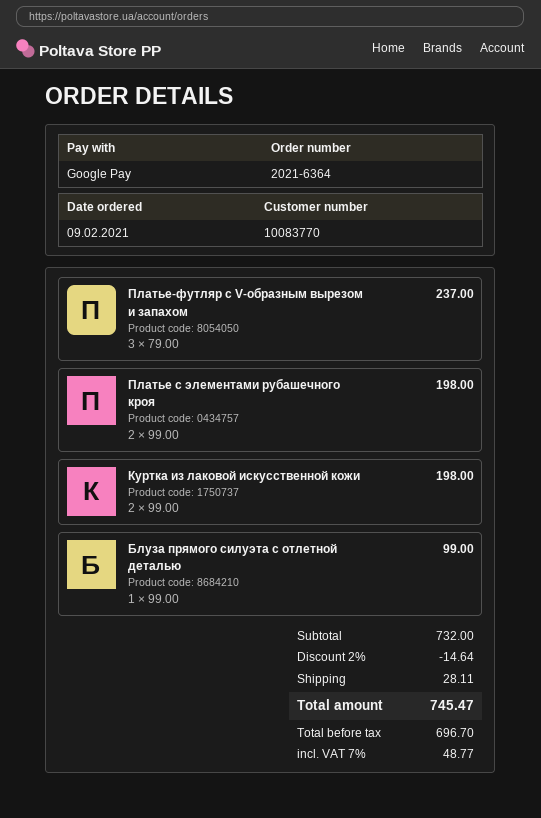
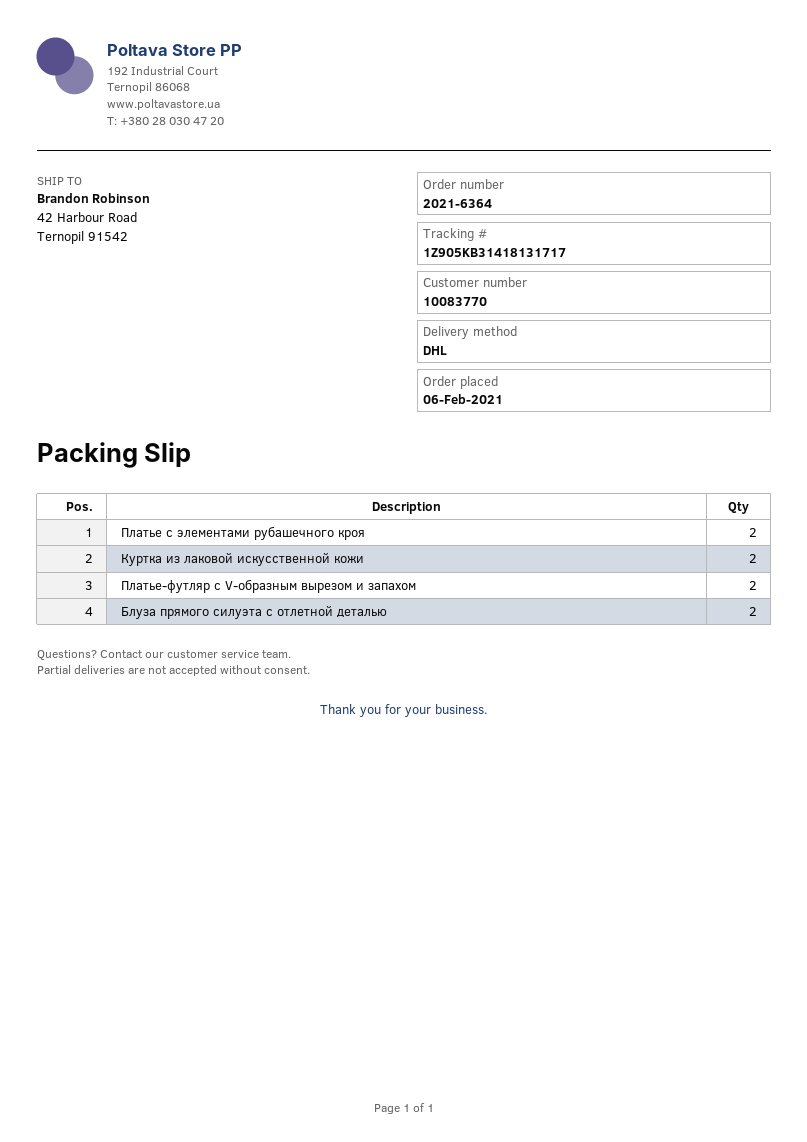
order date: 2021-02-09 -> 2021-02-06
Платье-футляр с V-образным вырезом и запахом: 3 -> 2
Блуза прямого силуэта с отлетной деталью: 1 -> 2

